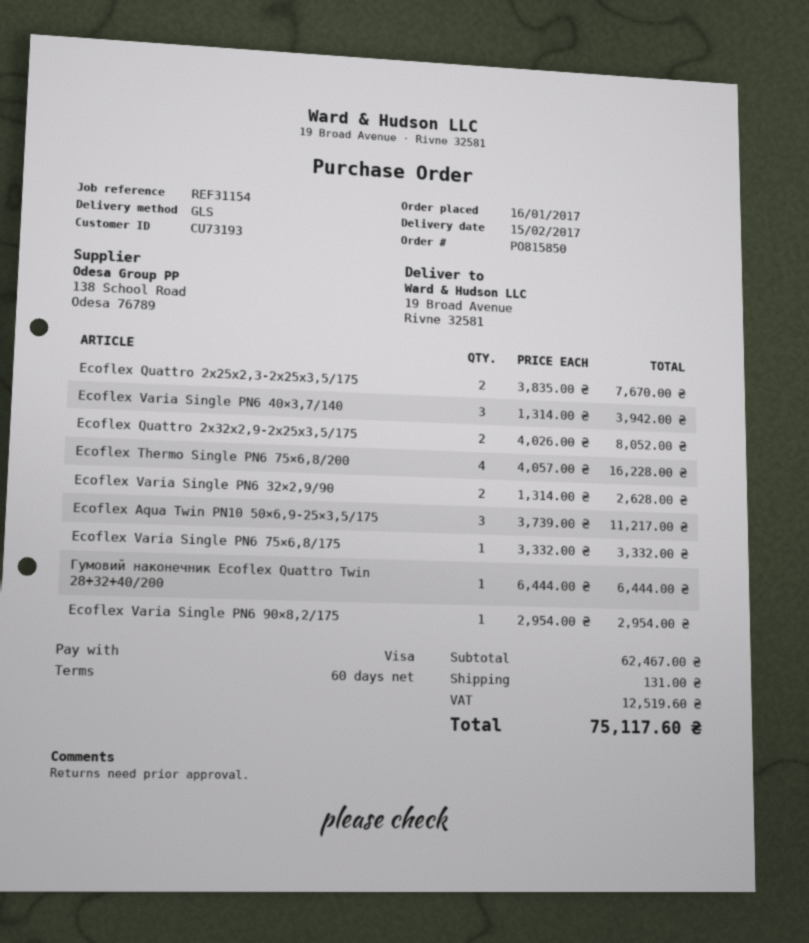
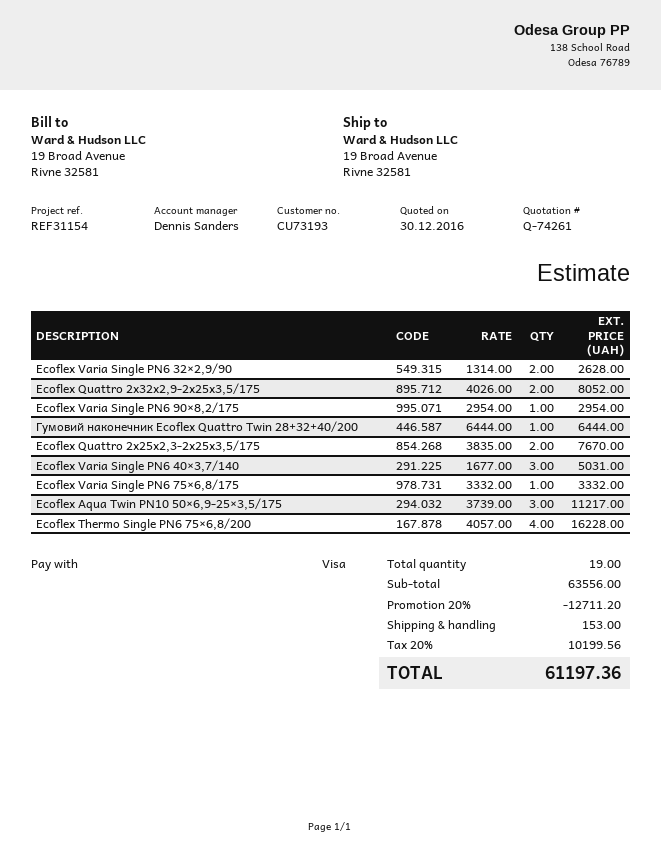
Ecoflex Varia Single PN6 40×3,7/140: 3 x 1314.00 = 3942.00 -> 3 x 1677.00 = 5031.00
subtotal: 62467.00 -> 63556.00
discount: none -> 20% = 12711.20
shipping: 131.00 -> 153.00
tax: 12519.60 -> 10199.56
total: 75117.60 -> 61197.36

